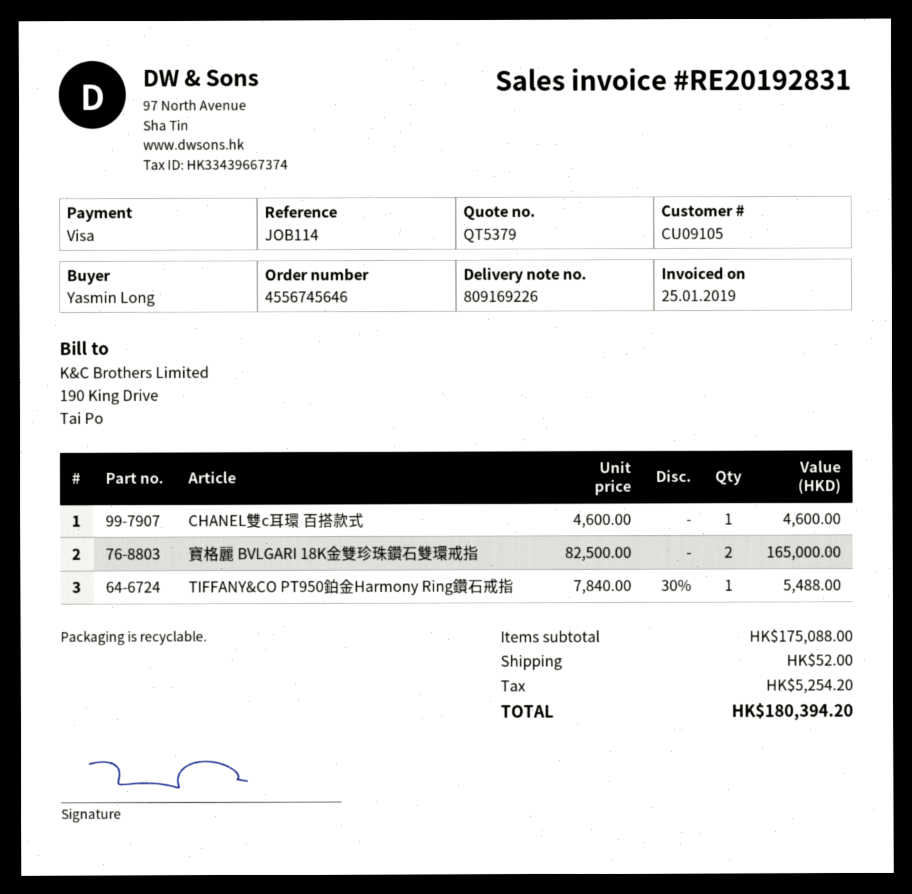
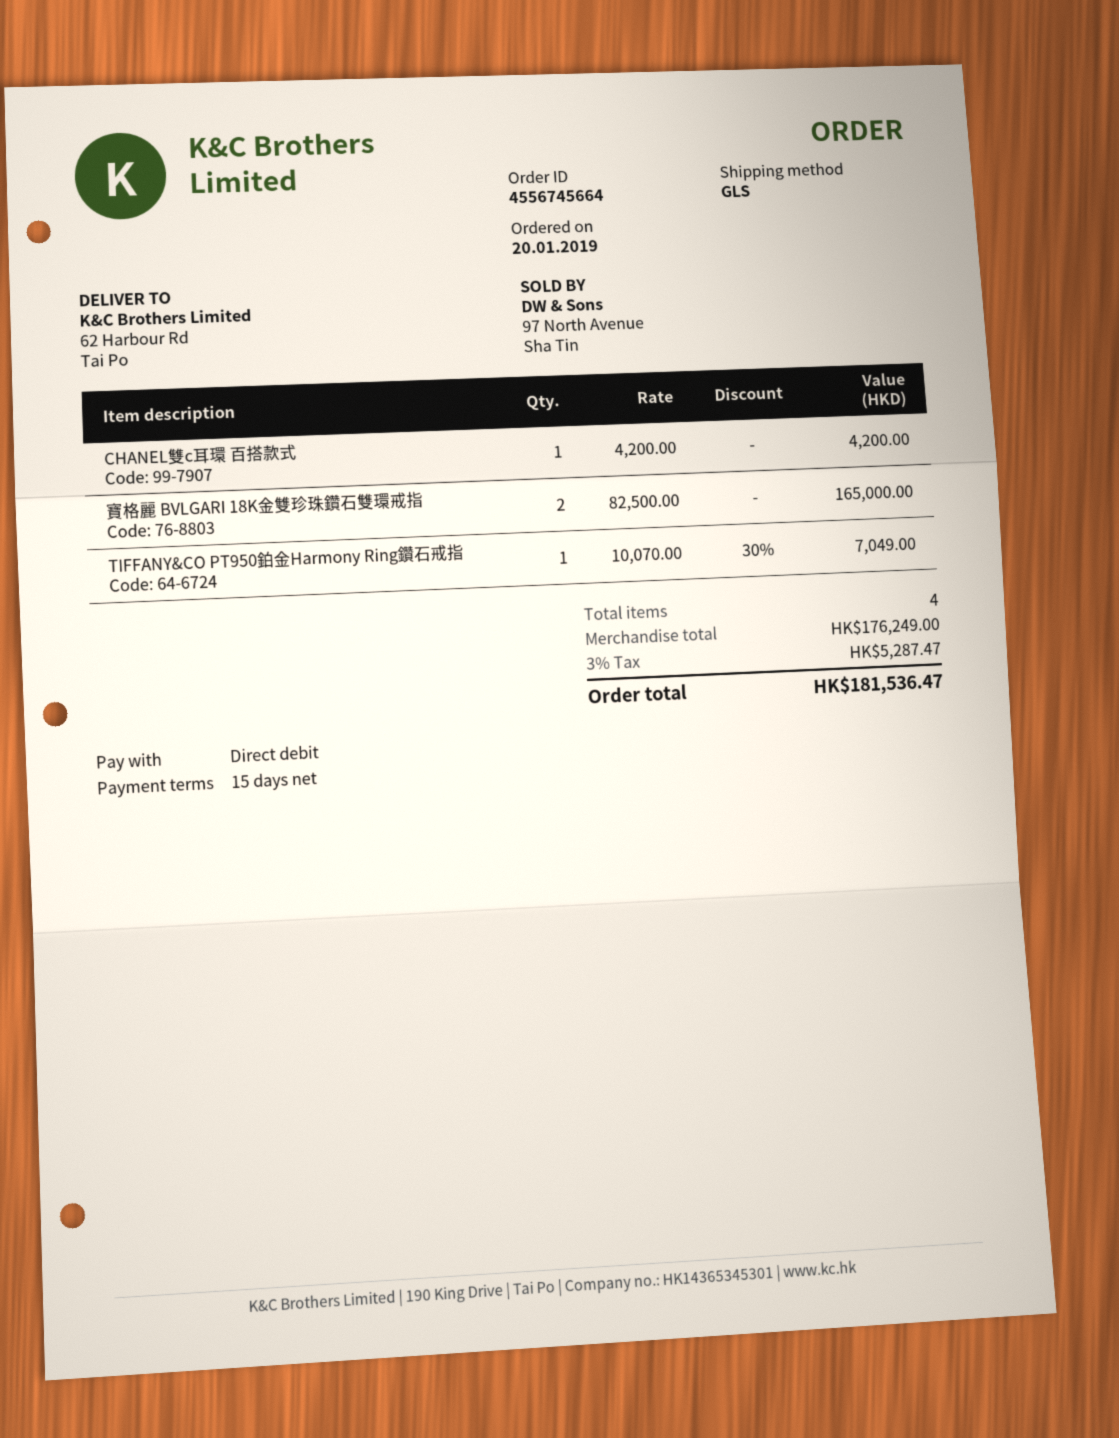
order number: 4556745646 -> 4556745664
payment method: Visa -> direct debit
CHANEL雙c耳環 百搭款式: 1 x 4600.00 = 4600.00 -> 1 x 4200.00 = 4200.00
TIFFANY&CO PT950鉑金Harmony Ring鑽石戒指: 1 x 7840.00 - 30% = 5488.00 -> 1 x 10070.00 - 30% = 7049.00
subtotal: 175088.00 -> 176249.00
shipping: 52.00 -> none
tax: 5254.20 -> 5287.47
total: 180394.20 -> 181536.47

